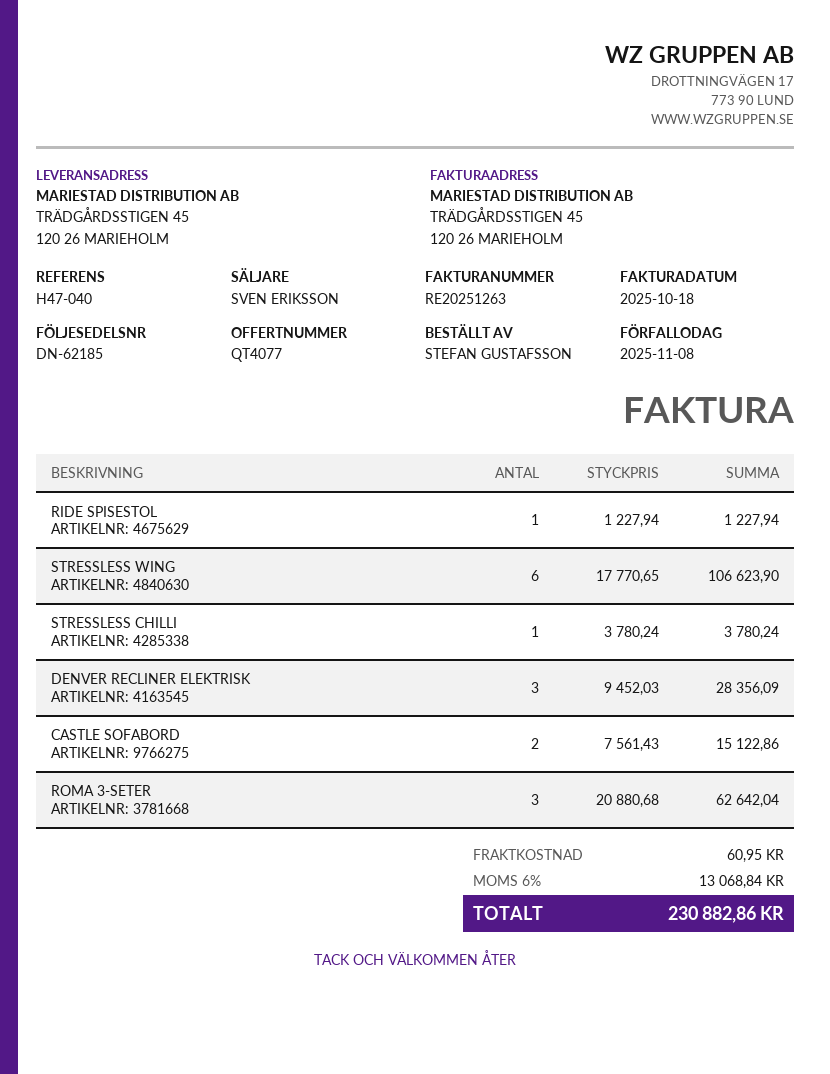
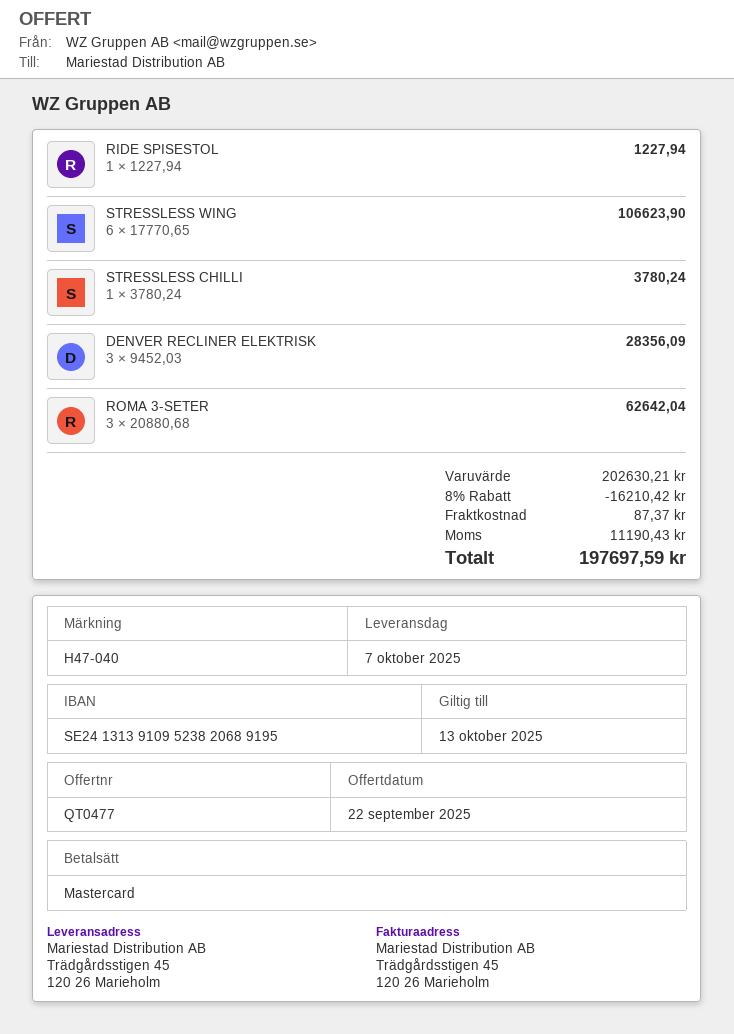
quote number: QT4077 -> QT0477
CASTLE SOFABORD: 2 x 7561.43 = 15122.86 -> none
discount: none -> 8% = 16210.42
shipping: 60.95 -> 87.37
tax: 13068.84 -> 11190.43
total: 230882.86 -> 197697.59

